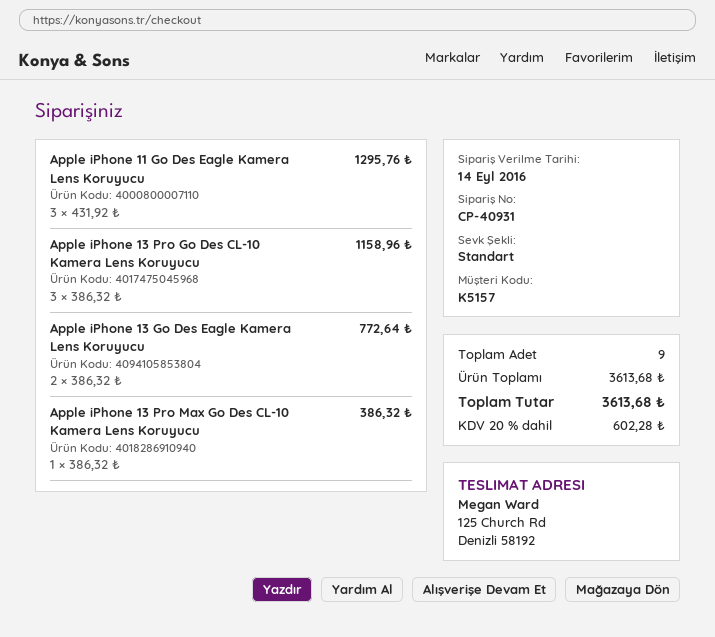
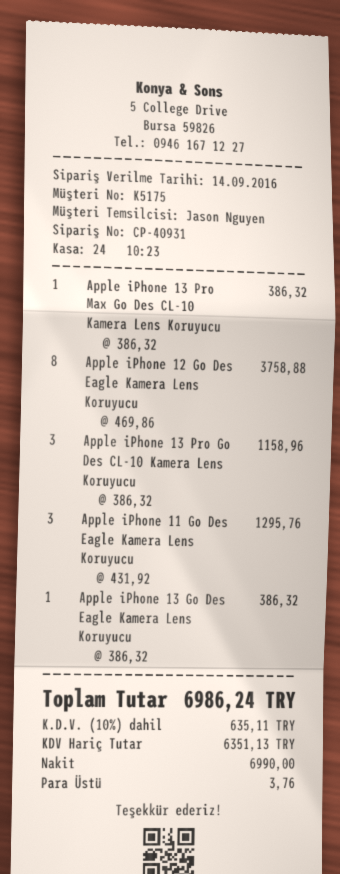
customer number: K5157 -> K5175
Apple iPhone 13 Go Des Eagle Kamera Lens Koruyucu: 2 x 386.32 = 772.64 -> 1 x 386.32 = 386.32
Apple iPhone 12 Go Des Eagle Kamera Lens Koruyucu: none -> 8 x 469.86 = 3758.88
tax: 20% = 602.28 -> 10% = 635.11
total: 3613.68 -> 6986.24

